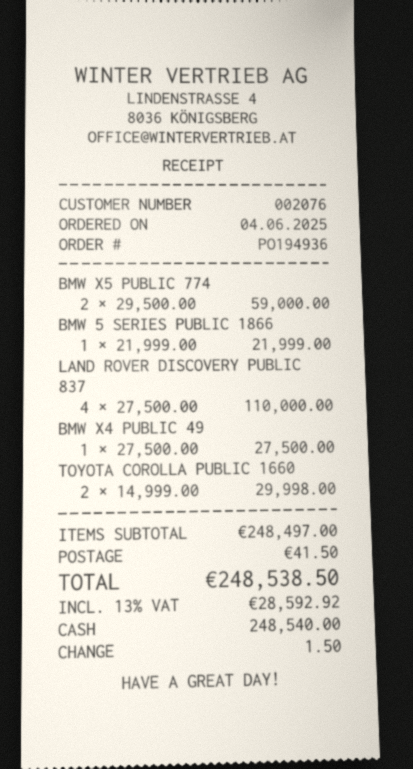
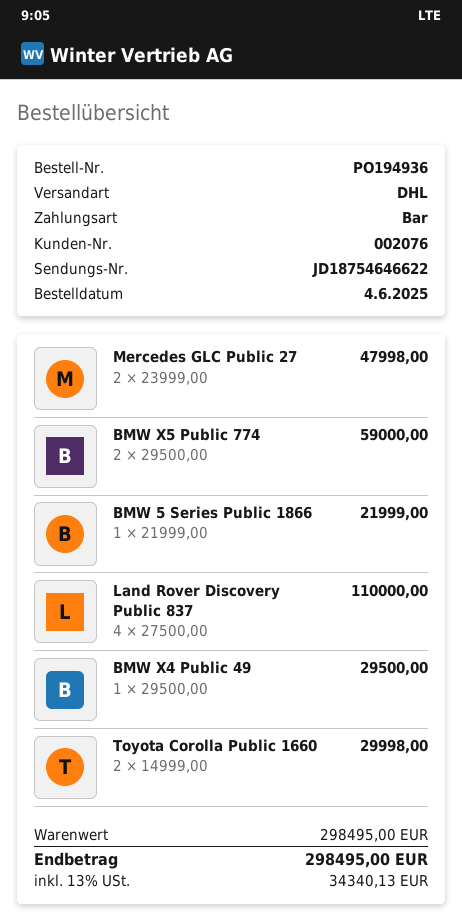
BMW X4 PUBLIC 49: 1 x 27500.00 = 27500.00 -> 1 x 29500.00 = 29500.00
Mercedes GLC Public 27: none -> 2 x 23999.00 = 47998.00
subtotal: 248497.00 -> 298495.00
shipping: 41.50 -> none
tax: 13% = 28592.92 -> 13% = 34340.13
total: 248538.50 -> 298495.00

